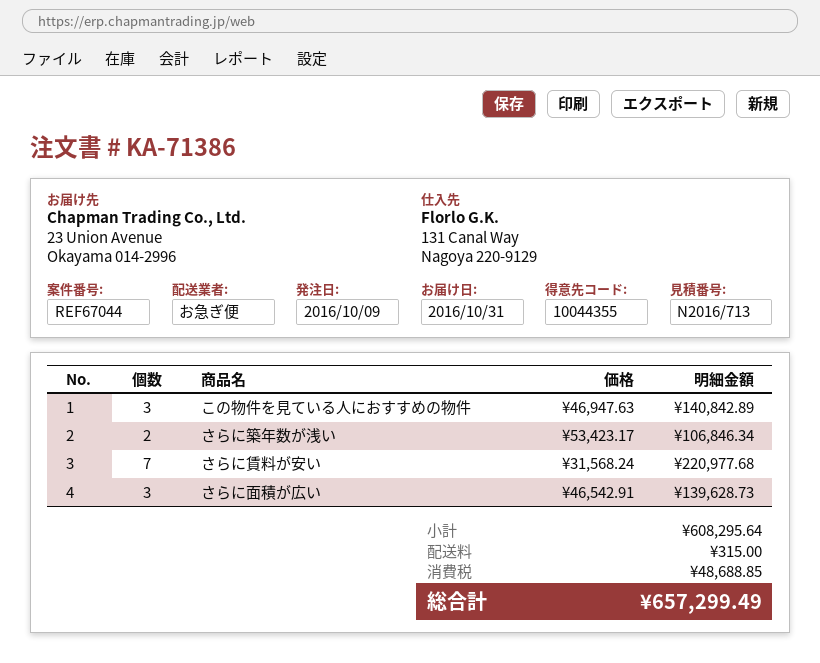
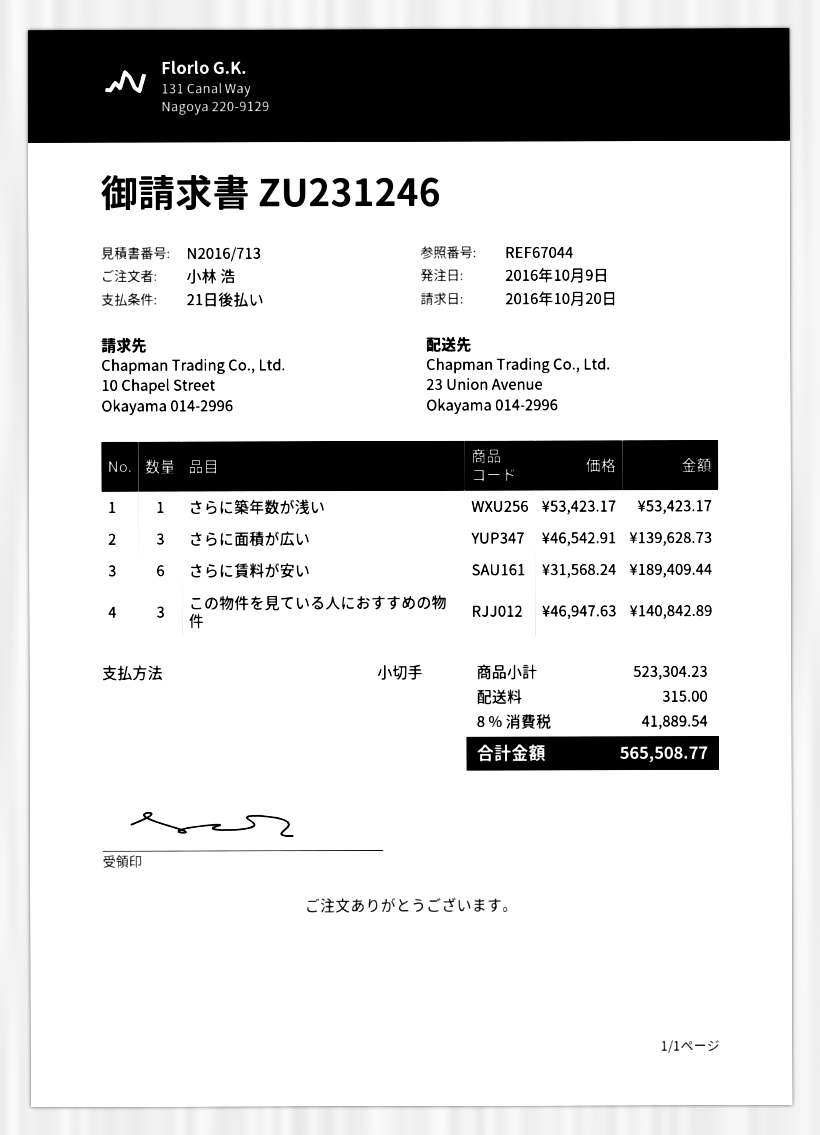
さらに築年数が浅い: 2 x 53423.17 = 106846.34 -> 1 x 53423.17 = 53423.17
さらに賃料が安い: 7 x 31568.24 = 220977.68 -> 6 x 31568.24 = 189409.44
subtotal: 608295.64 -> 523304.23
tax: 48688.85 -> 41889.54
total: 657299.49 -> 565508.77

